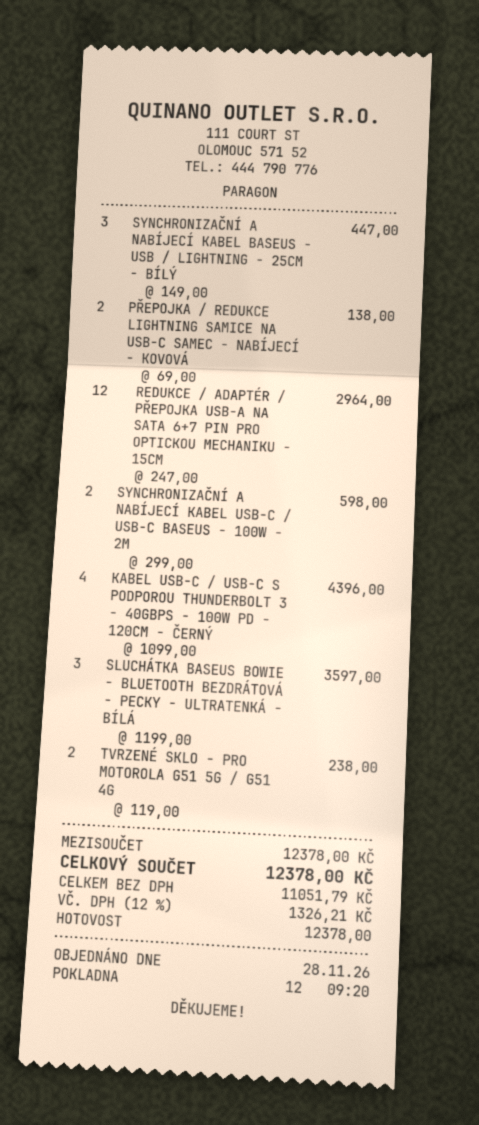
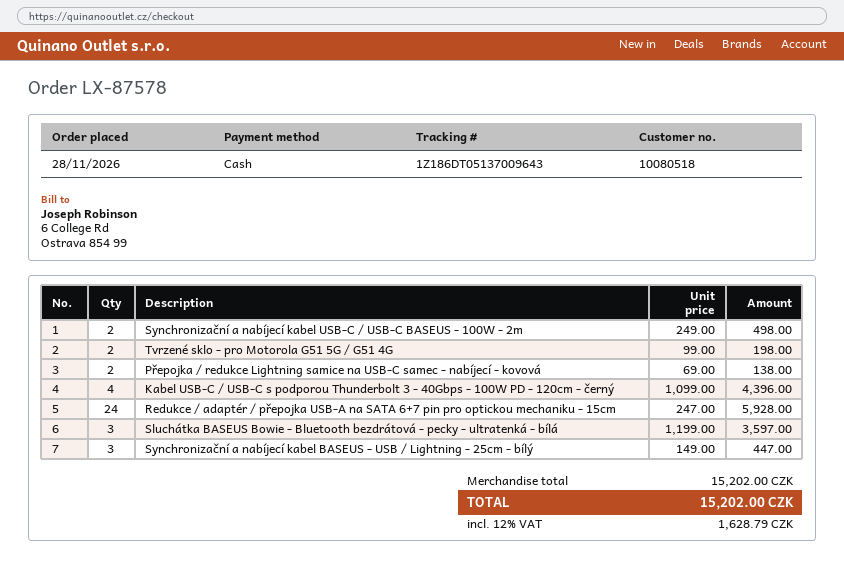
REDUKCE / ADAPTÉR / PŘEPOJKA USB-A NA SATA 6+7 PIN PRO OPTICKOU MECHANIKU - 15CM: 12 x 247.00 = 2964.00 -> 24 x 247.00 = 5928.00
SYNCHRONIZAČNÍ A NABÍJECÍ KABEL USB-C / USB-C BASEUS - 100W - 2M: 2 x 299.00 = 598.00 -> 2 x 249.00 = 498.00
TVRZENÉ SKLO - PRO MOTOROLA G51 5G / G51 4G: 2 x 119.00 = 238.00 -> 2 x 99.00 = 198.00
subtotal: 12378.00 -> 15202.00
tax: 12% = 1326.21 -> 12% = 1628.79
total: 12378.00 -> 15202.00

